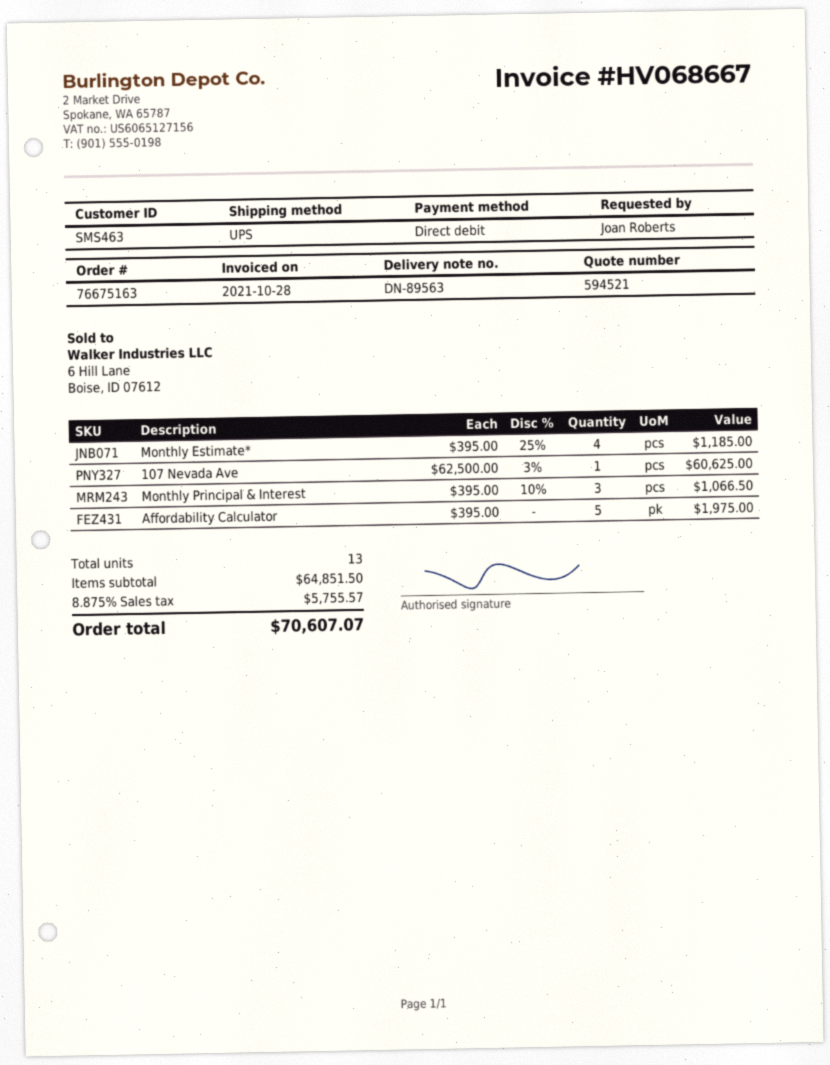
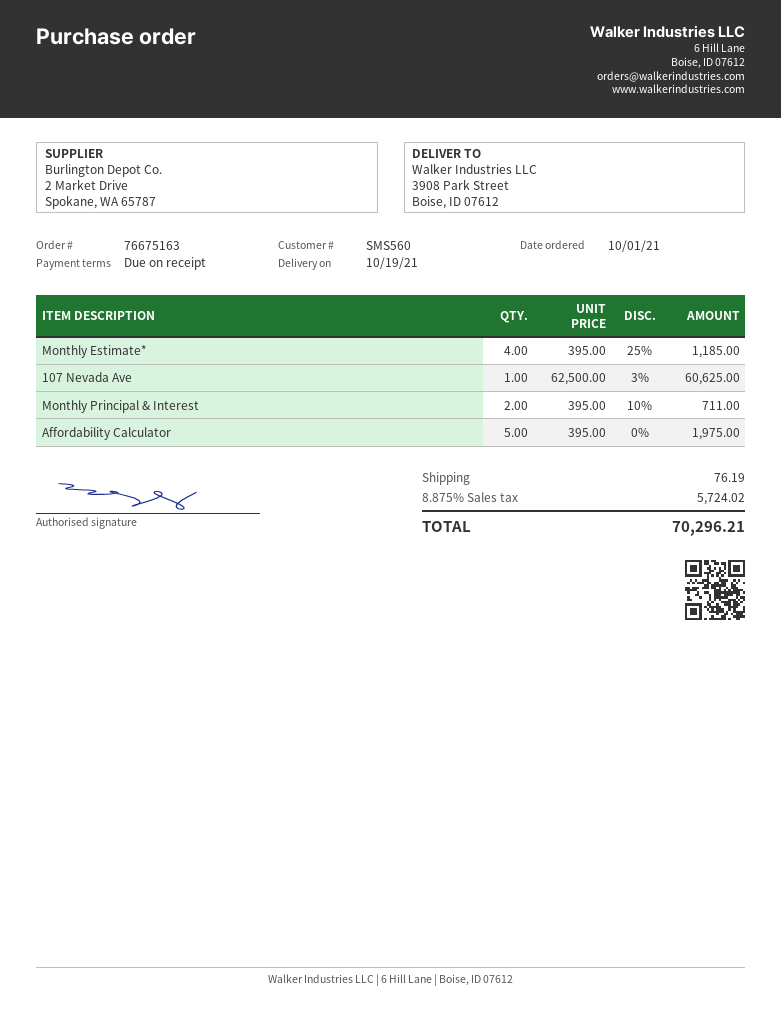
customer number: SMS463 -> SMS560
Monthly Principal & Interest: 3 x 395.00 - 10% = 1066.50 -> 2 x 395.00 - 10% = 711.00
shipping: none -> 76.19
tax: 8.875% = 5755.57 -> 8.875% = 5724.02
total: 70607.07 -> 70296.21

